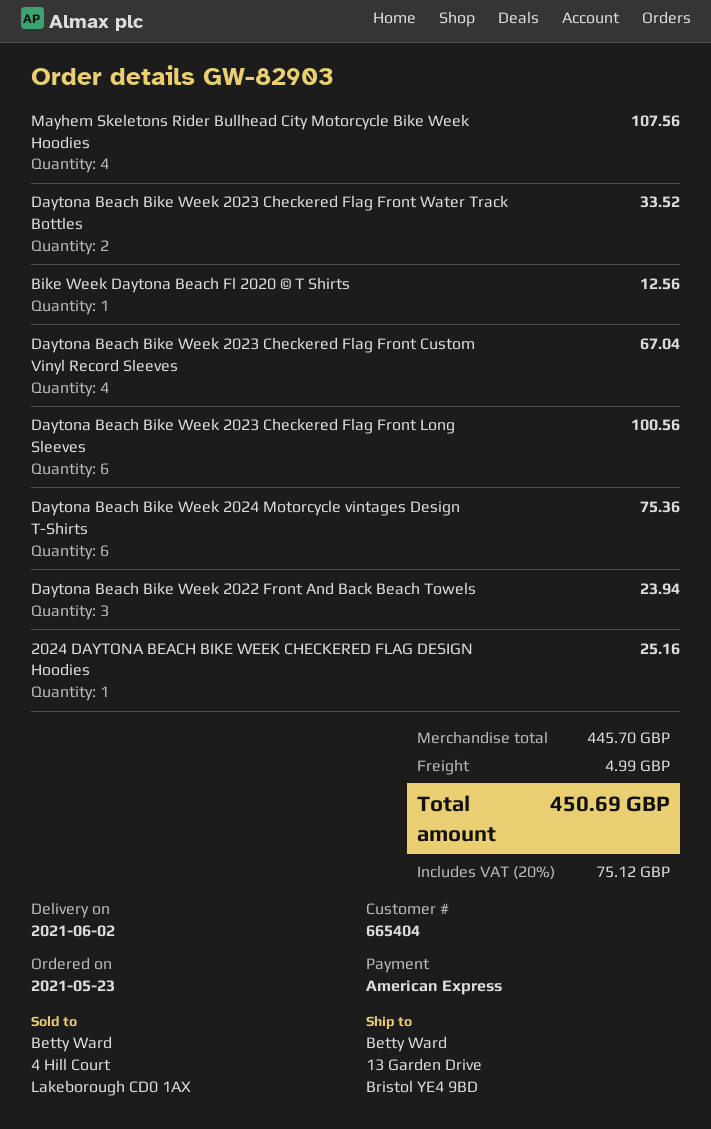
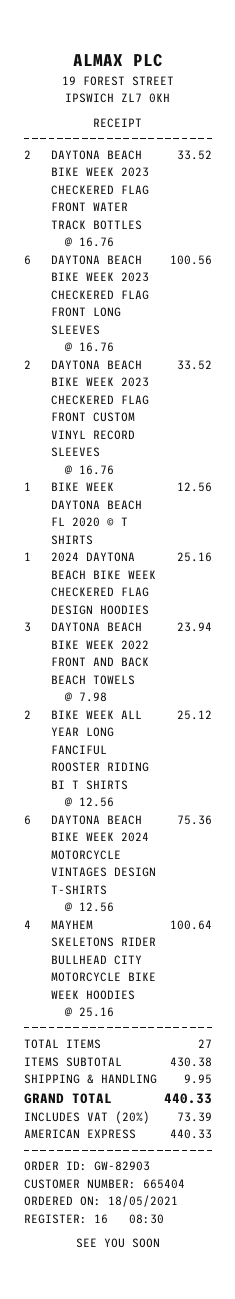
order date: 2021-05-23 -> 2021-05-18
Mayhem Skeletons Rider Bullhead City Motorcycle Bike Week Hoodies: 4 for 107.56 -> 4 for 100.64
Daytona Beach Bike Week 2023 Checkered Flag Front Custom Vinyl Record Sleeves: 4 for 67.04 -> 2 for 33.52
BIKE WEEK ALL YEAR LONG FANCIFUL ROOSTER RIDING BI T SHIRTS: none -> 2 for 25.12
subtotal: 445.70 -> 430.38
shipping: 4.99 -> 9.95
tax: 20% = 75.12 -> 20% = 73.39
total: 450.69 -> 440.33

